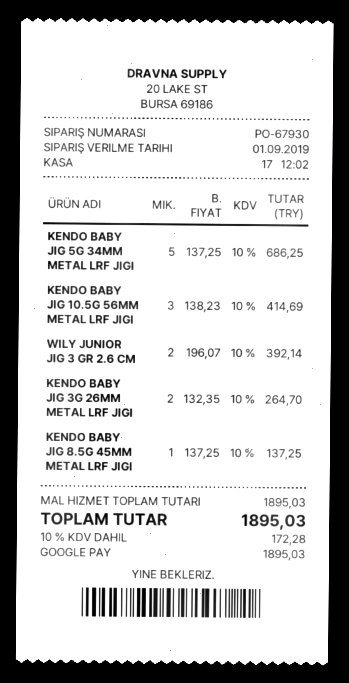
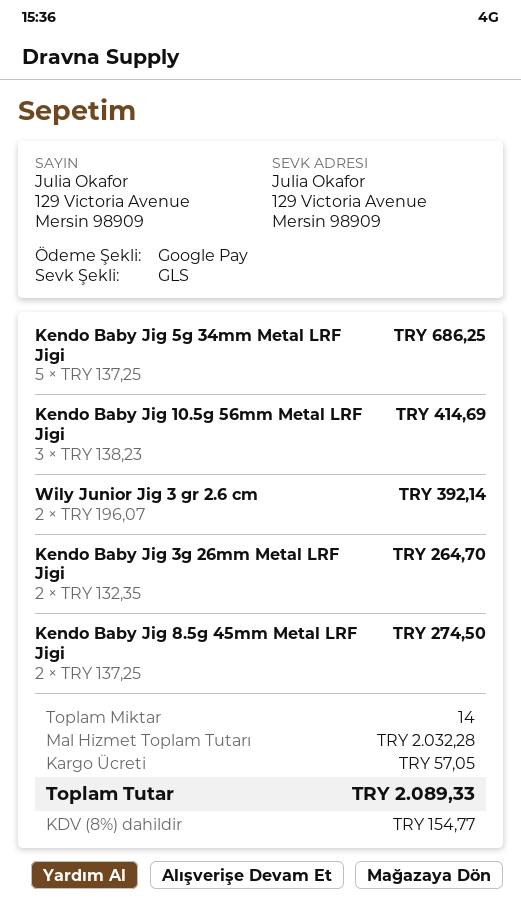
KENDO BABY JIG 8.5G 45MM METAL LRF JIGI: 1 x 137.25 = 137.25 -> 2 x 137.25 = 274.50
subtotal: 1895.03 -> 2032.28
shipping: none -> 57.05
tax: 10% = 172.28 -> 8% = 154.77
total: 1895.03 -> 2089.33

